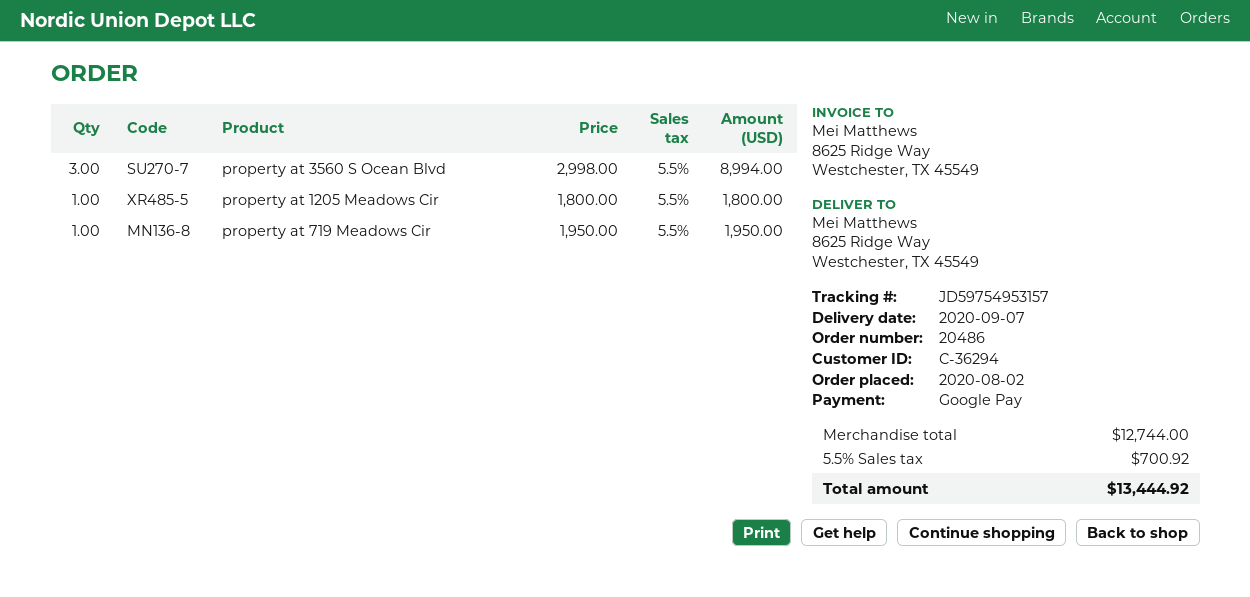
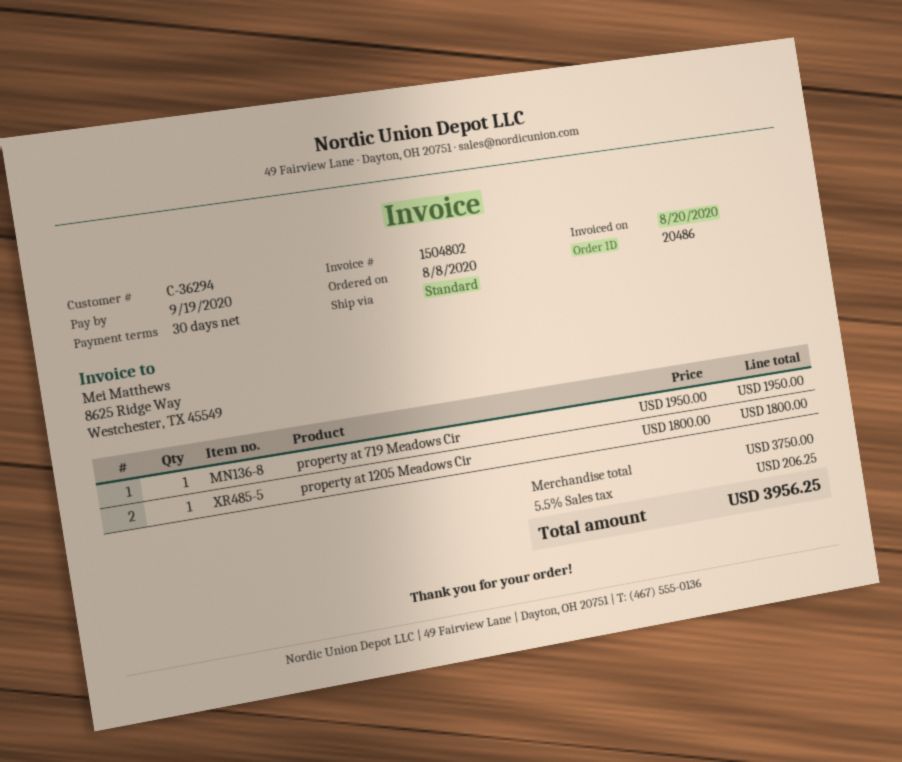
order date: 2020-08-02 -> 2020-08-08
property at 3560 S Ocean Blvd: 3 x 2998.00 = 8994.00 -> none
subtotal: 12744.00 -> 3750.00
tax: 5.5% = 700.92 -> 5.5% = 206.25
total: 13444.92 -> 3956.25

